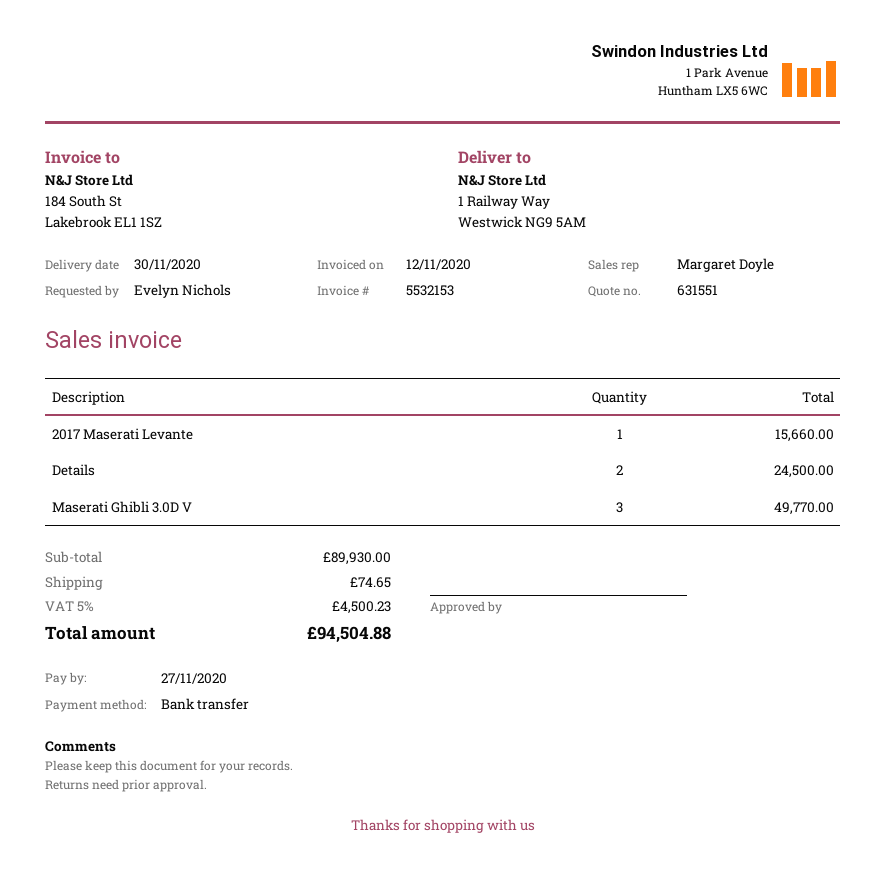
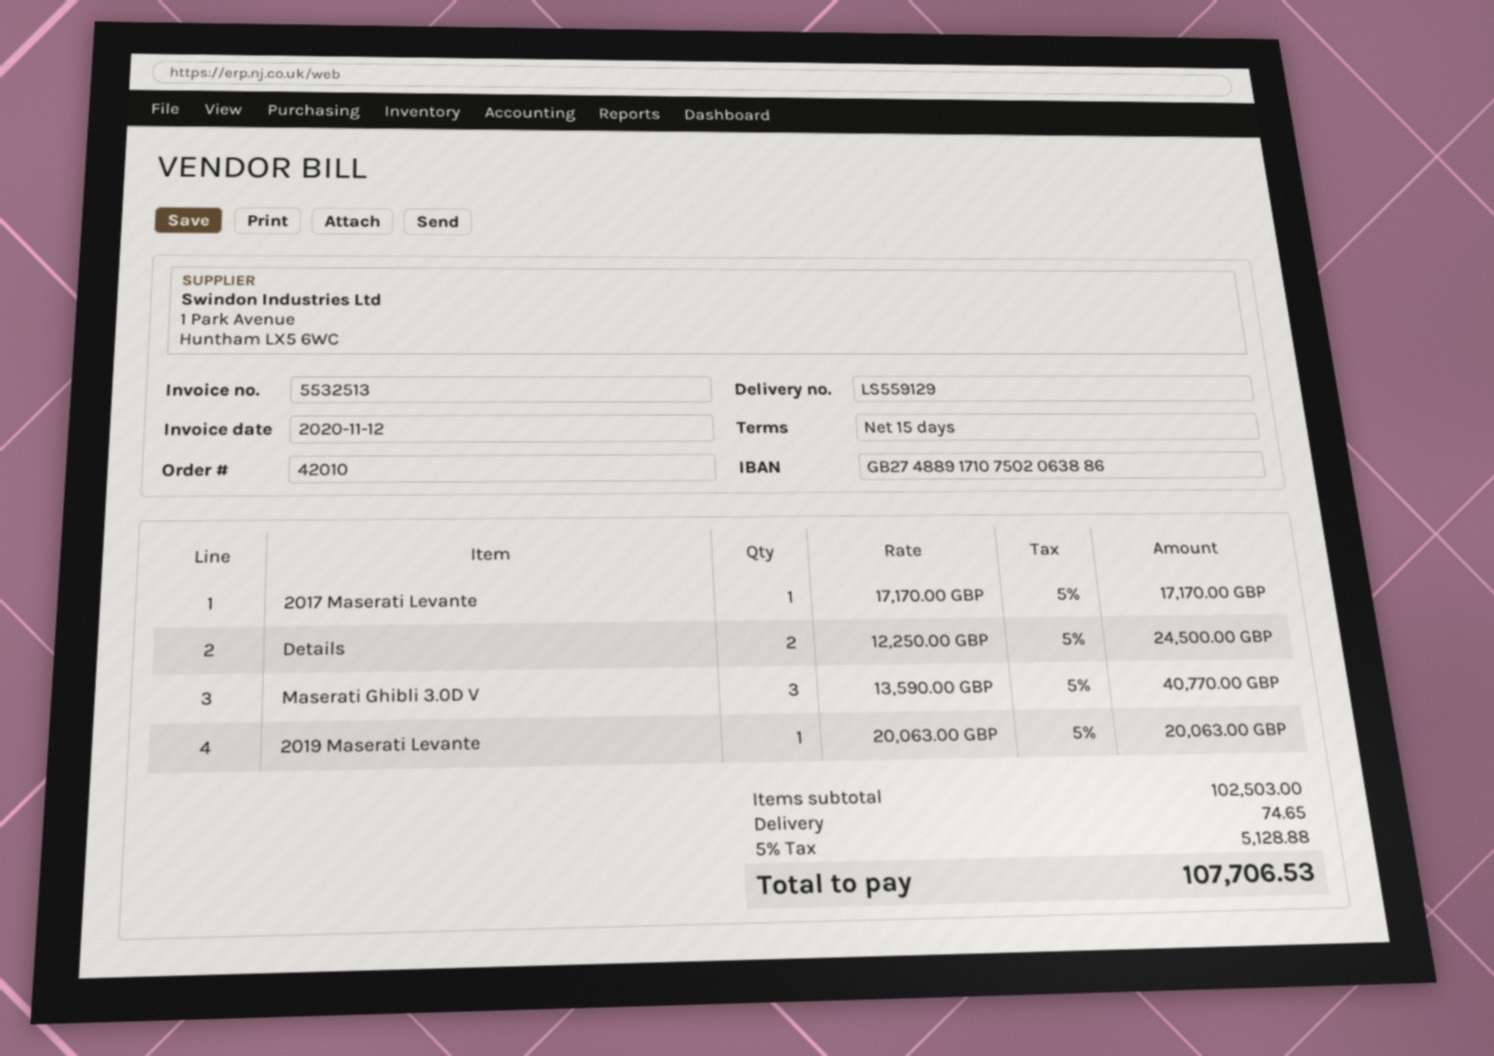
invoice number: 5532153 -> 5532513
2017 Maserati Levante: 1 for 15660.00 -> 1 for 17170.00
Maserati Ghibli 3.0D V: 3 for 49770.00 -> 3 for 40770.00
2019 Maserati Levante: none -> 1 for 20063.00
subtotal: 89930.00 -> 102503.00
tax: 5% = 4500.23 -> 5% = 5128.88
total: 94504.88 -> 107706.53

